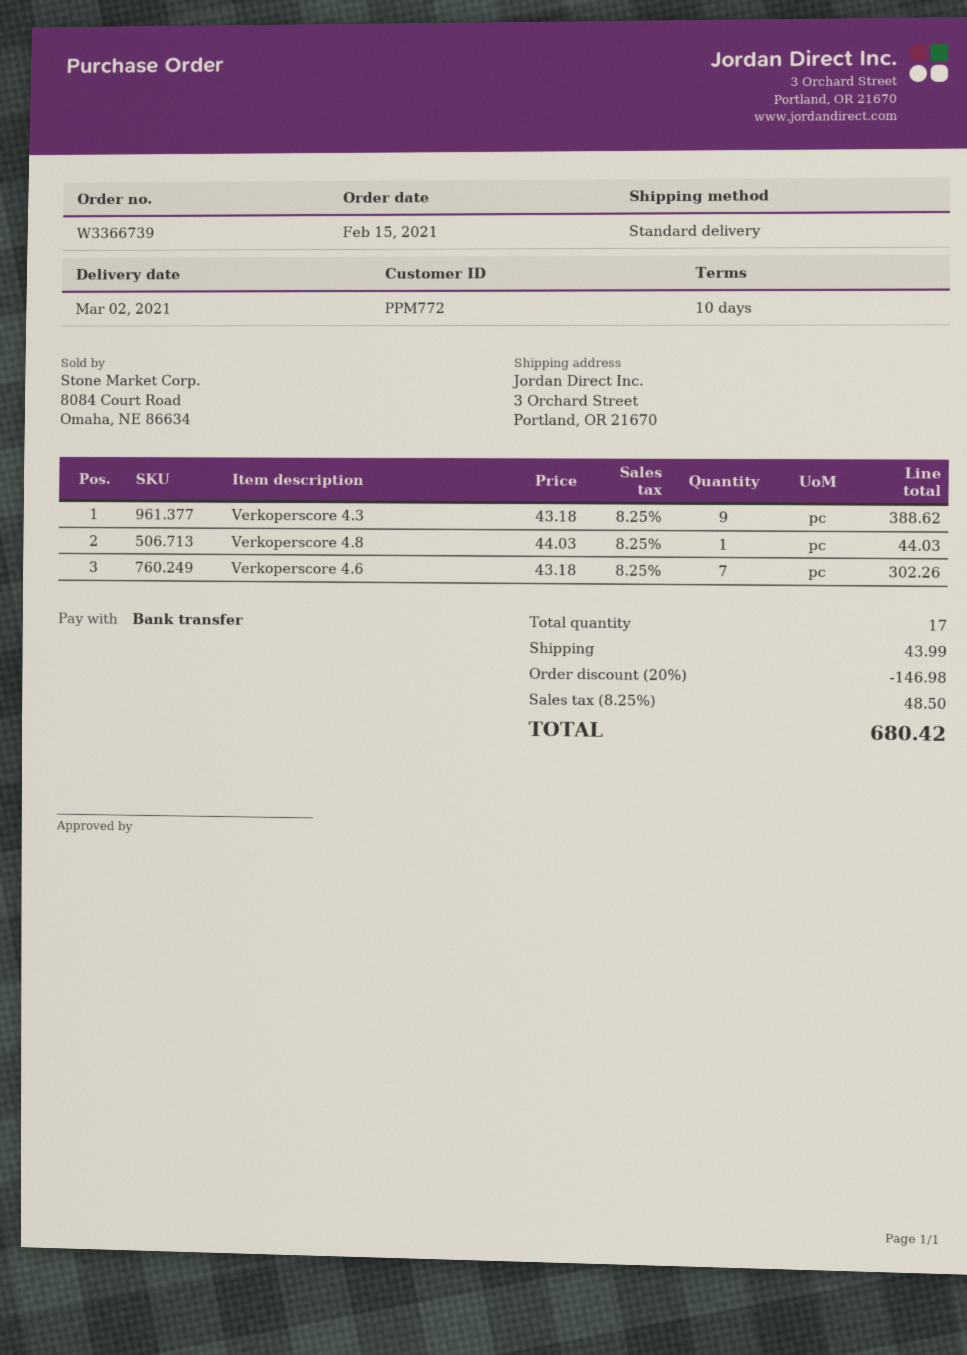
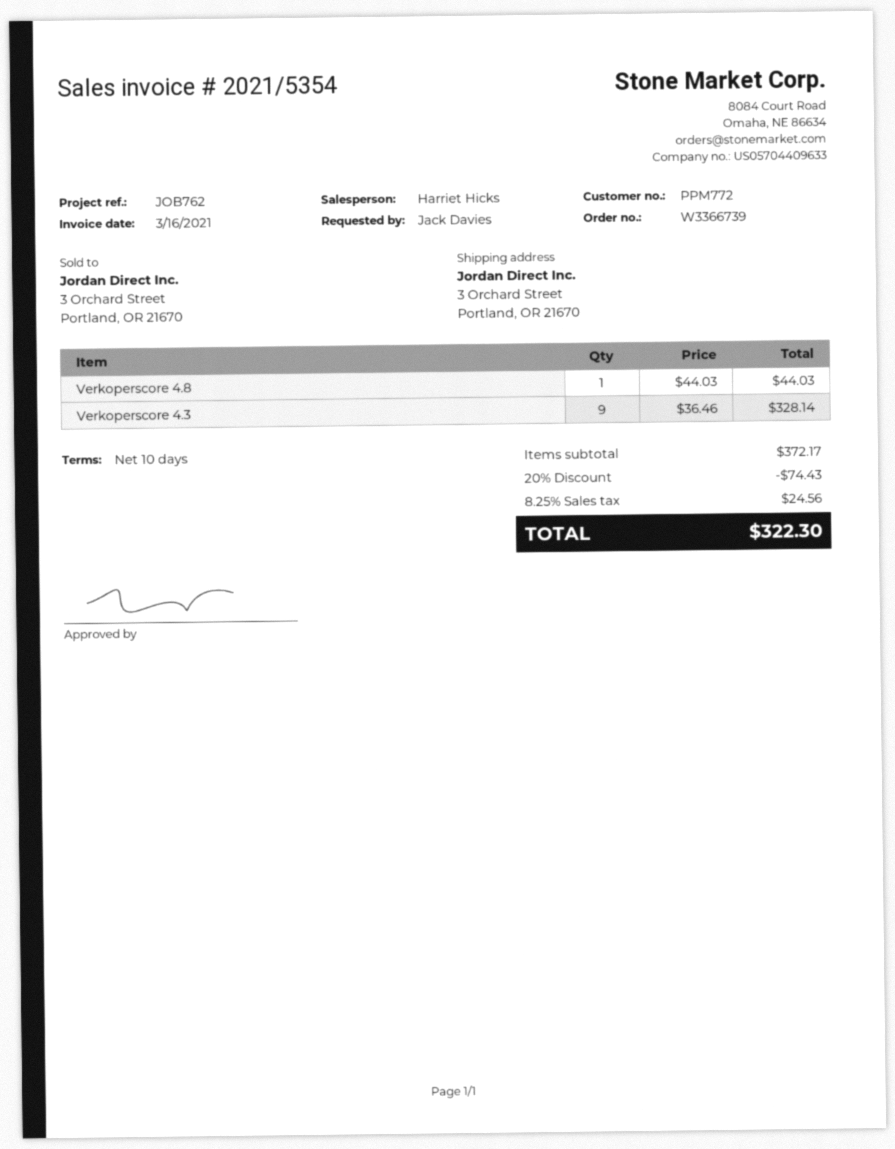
Verkoperscore 4.3: 9 x 43.18 = 388.62 -> 9 x 36.46 = 328.14
Verkoperscore 4.6: 7 x 43.18 = 302.26 -> none
discount: 20% = 146.98 -> 20% = 74.43
shipping: 43.99 -> none
tax: 8.25% = 48.50 -> 8.25% = 24.56
total: 680.42 -> 322.30

